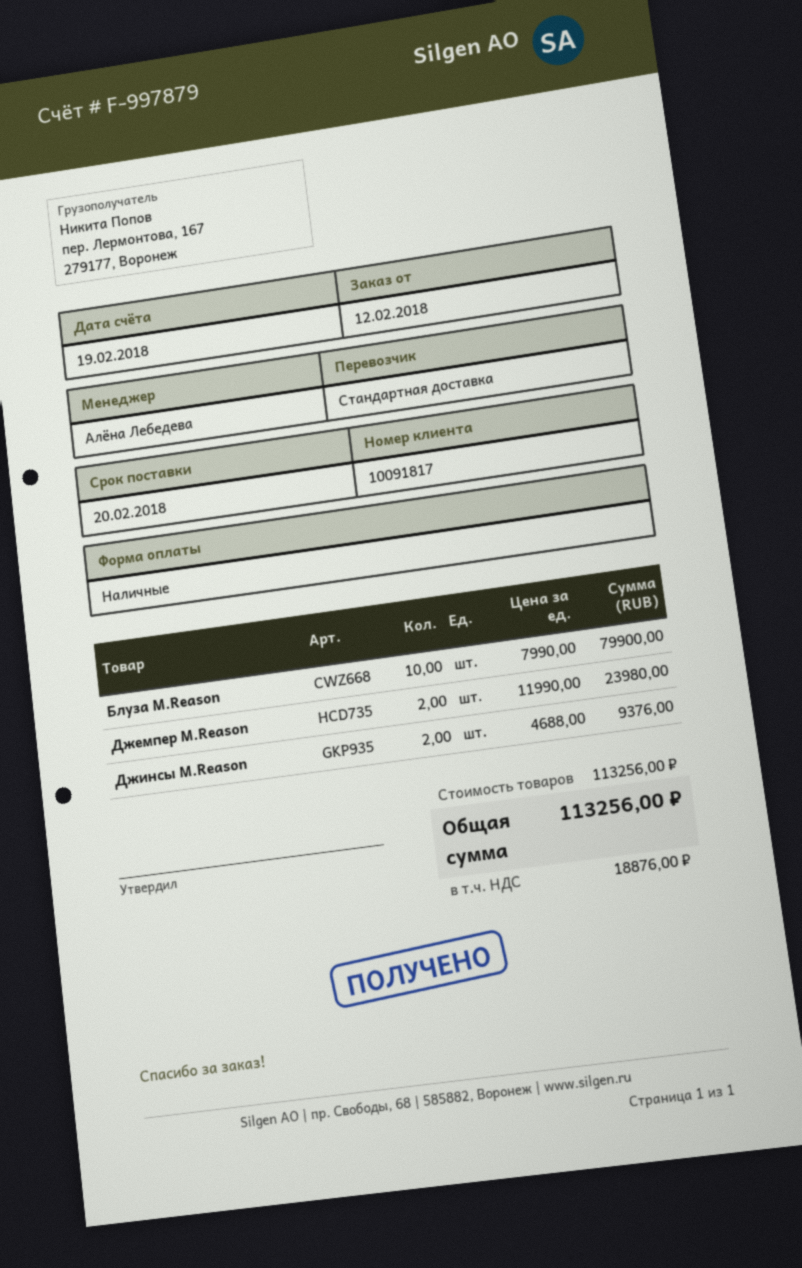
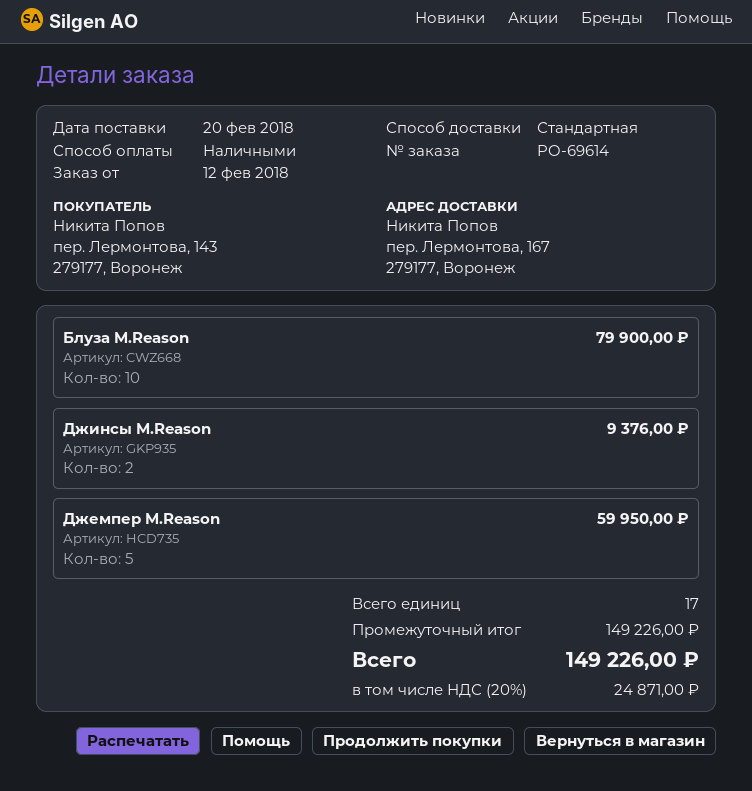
Джемпер M.Reason: 2 for 23980.00 -> 5 for 59950.00
subtotal: 113256.00 -> 149226.00
tax: 18876.00 -> 24871.00
total: 113256.00 -> 149226.00

